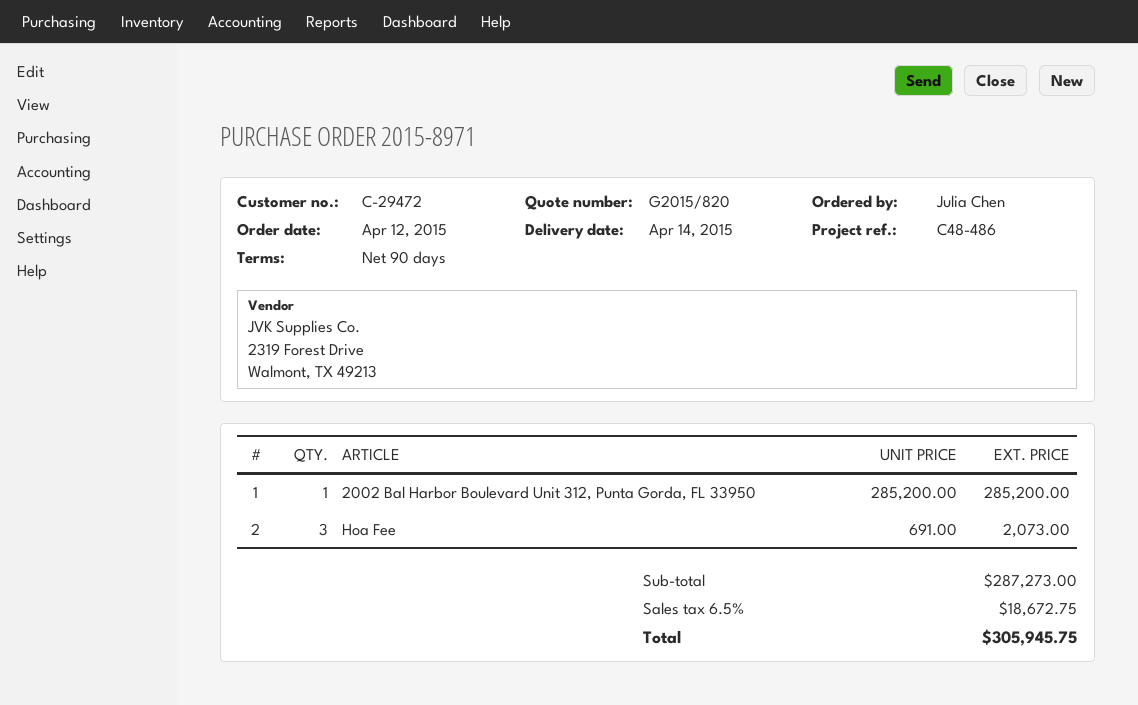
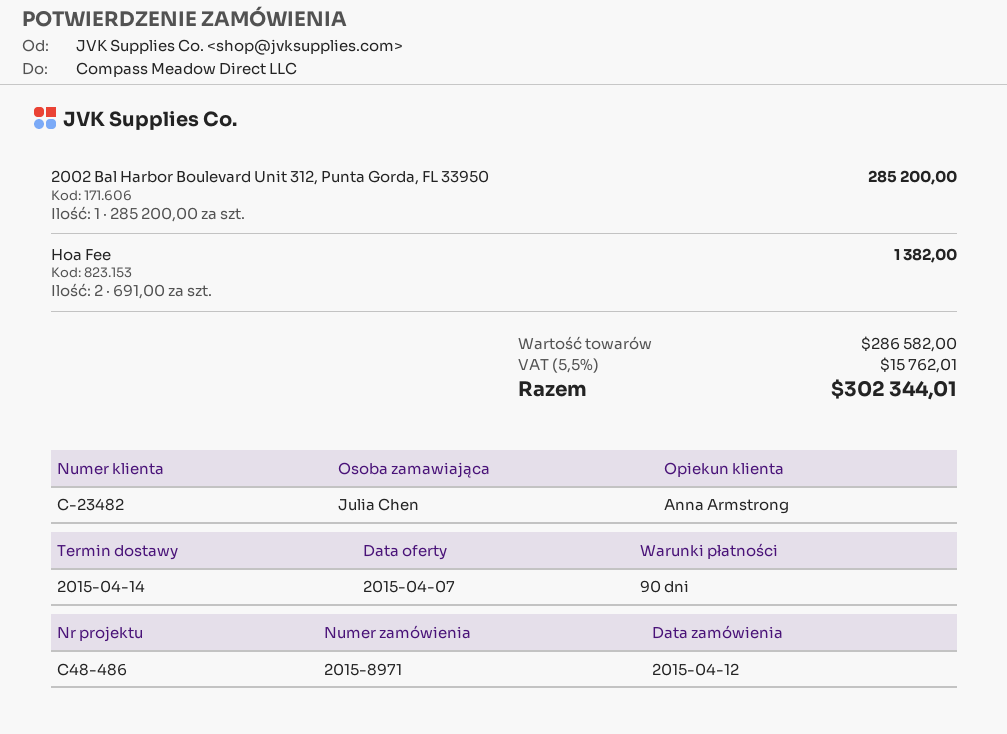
customer number: C-29472 -> C-23482
Hoa Fee: 3 x 691.00 = 2073.00 -> 2 x 691.00 = 1382.00
subtotal: 287273.00 -> 286582.00
tax: 6.5% = 18672.75 -> 5.5% = 15762.01
total: 305945.75 -> 302344.01

